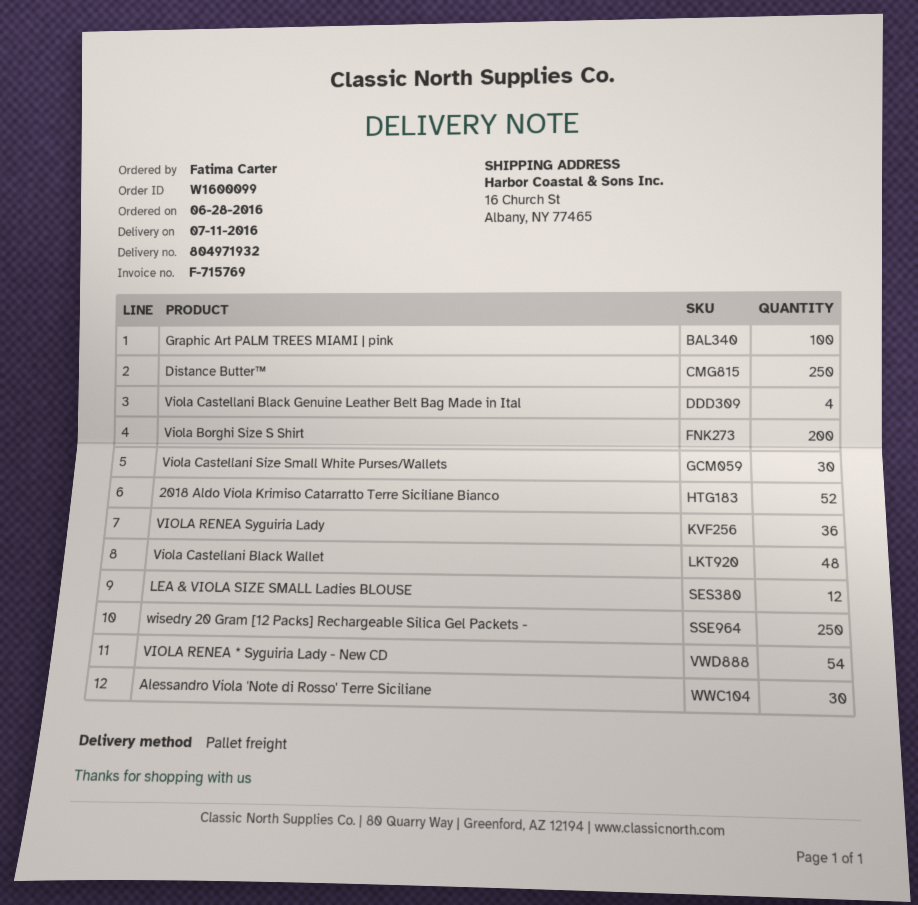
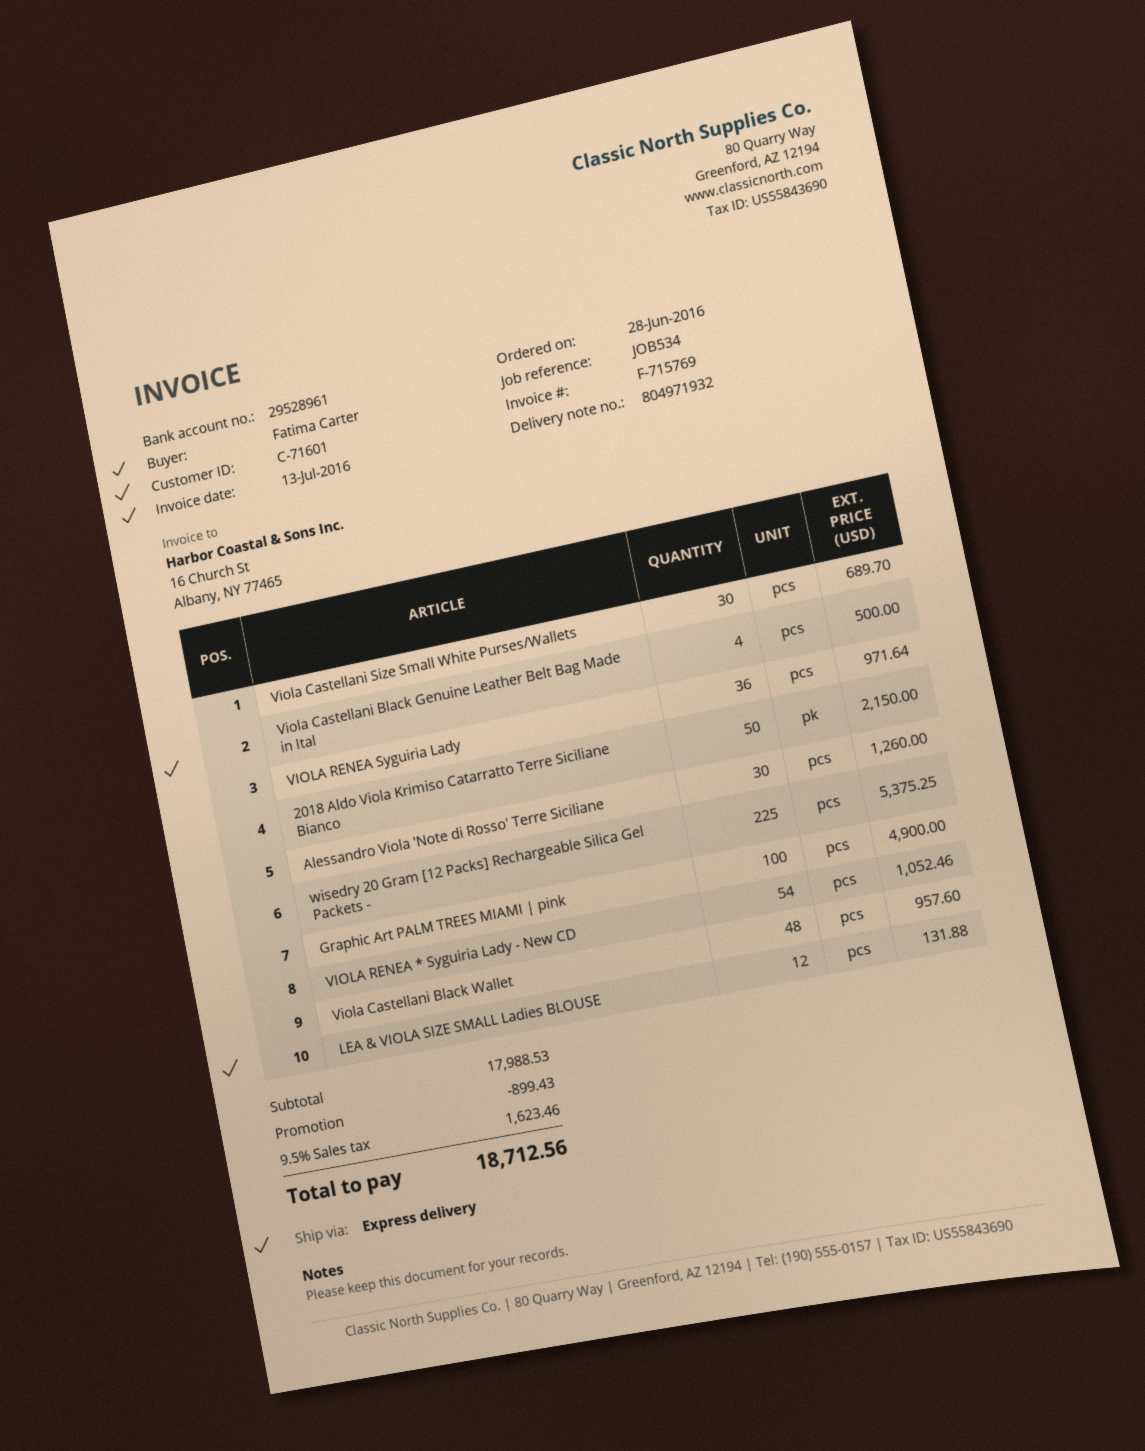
shipping method: pallet freight -> express
Distance Butter™: 250 -> none
Viola Borghi Size S Shirt: 200 -> none
2018 Aldo Viola Krimiso Catarratto Terre Siciliane Bianco: 52 -> 50
wisedry 20 Gram [12 Packs] Rechargeable Silica Gel Packets -: 250 -> 225

